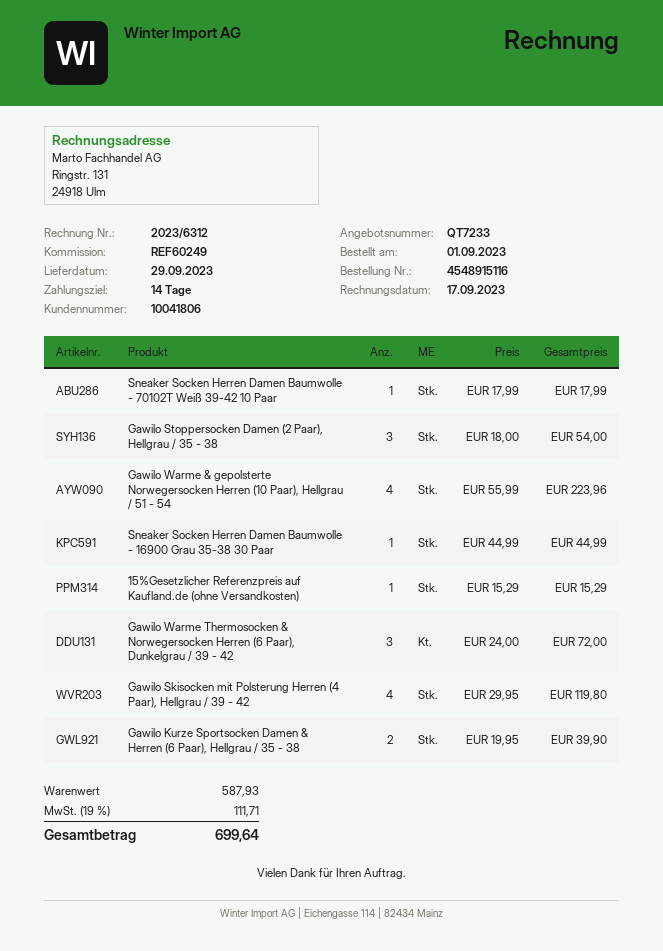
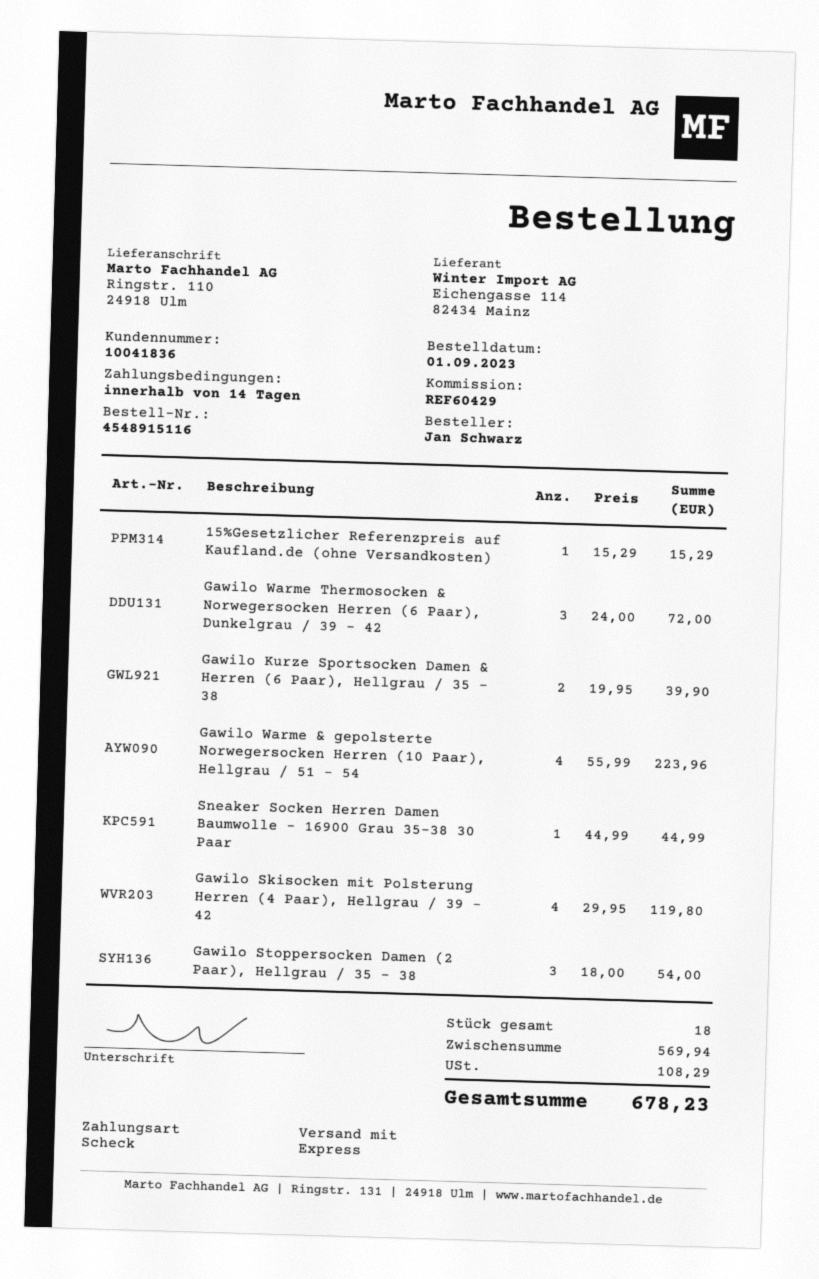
customer number: 10041806 -> 10041836
reference: REF60249 -> REF60429
Sneaker Socken Herren Damen Baumwolle - 70102T Weiß 39-42 10 Paar: 1 x 17.99 = 17.99 -> none
subtotal: 587.93 -> 569.94
tax: 111.71 -> 108.29
total: 699.64 -> 678.23

